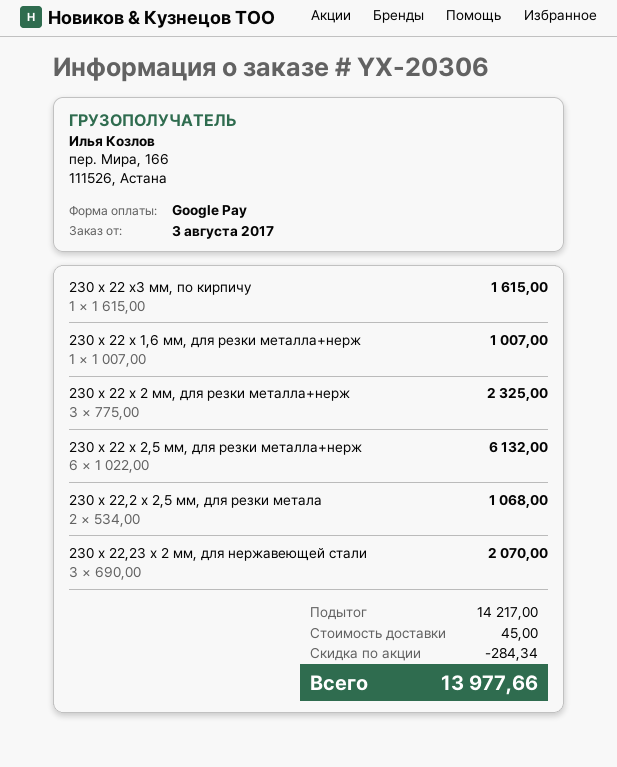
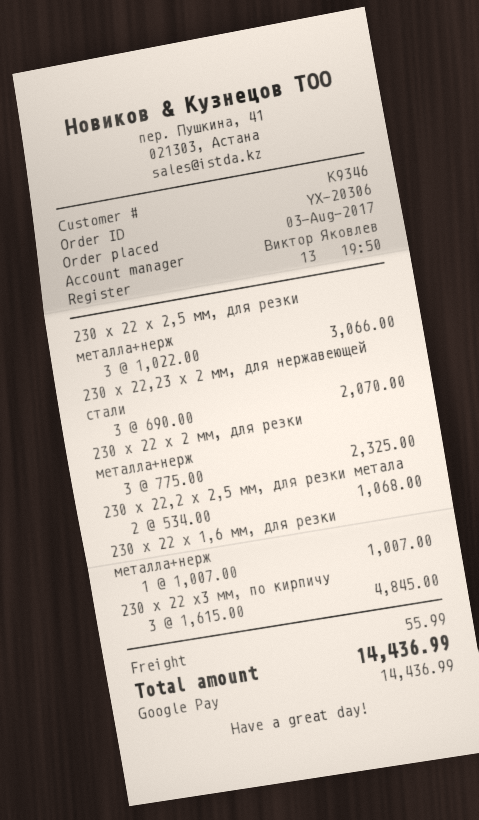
230 х 22 x3 мм, по кирпичу: 1 x 1615.00 = 1615.00 -> 3 x 1615.00 = 4845.00
230 х 22 х 2,5 мм, для резки металла+нерж: 6 x 1022.00 = 6132.00 -> 3 x 1022.00 = 3066.00
discount: 284.34 -> none
shipping: 45.00 -> 55.99
total: 13977.66 -> 14436.99

